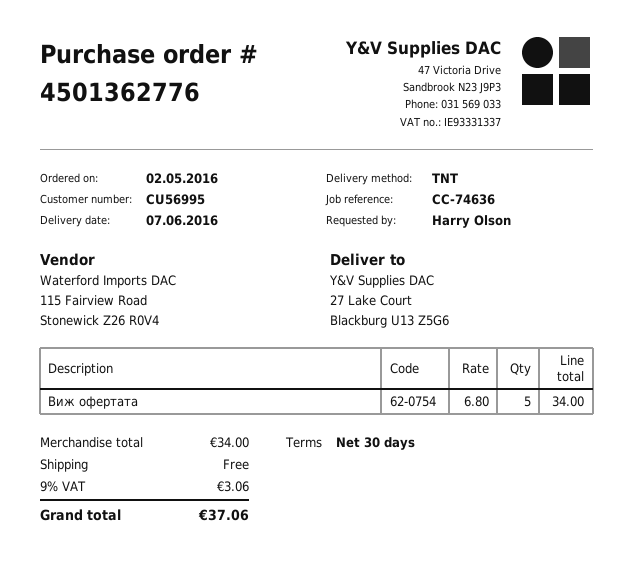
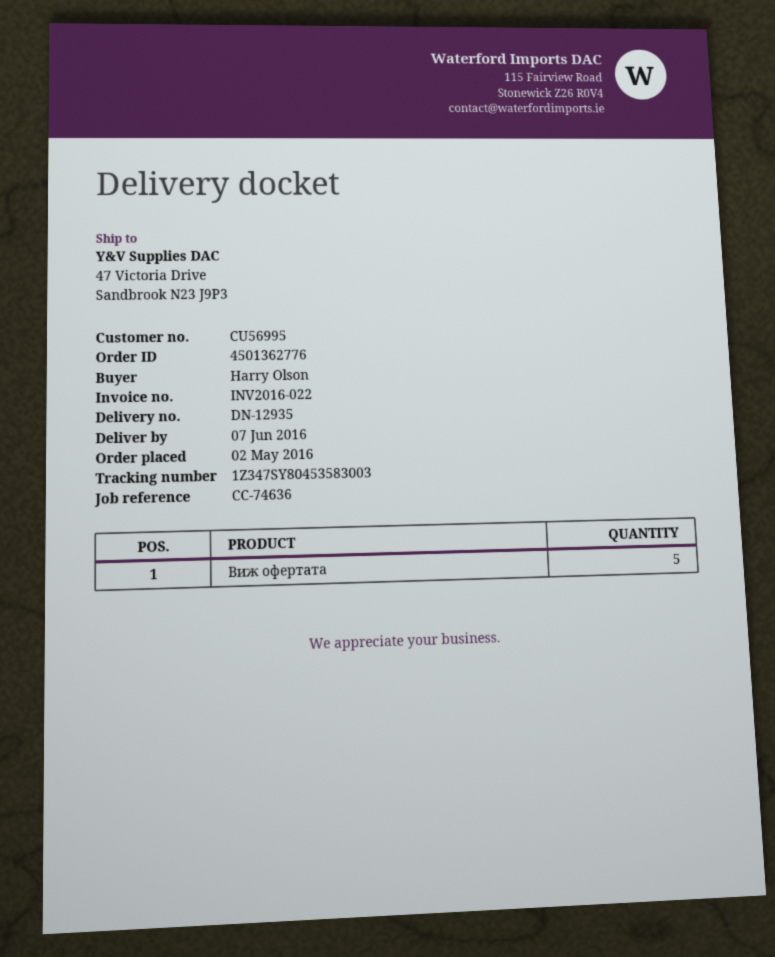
ship to: 27 Lake Court, Blackburg U13 Z5G6 -> 47 Victoria Drive, Sandbrook N23 J9P3

